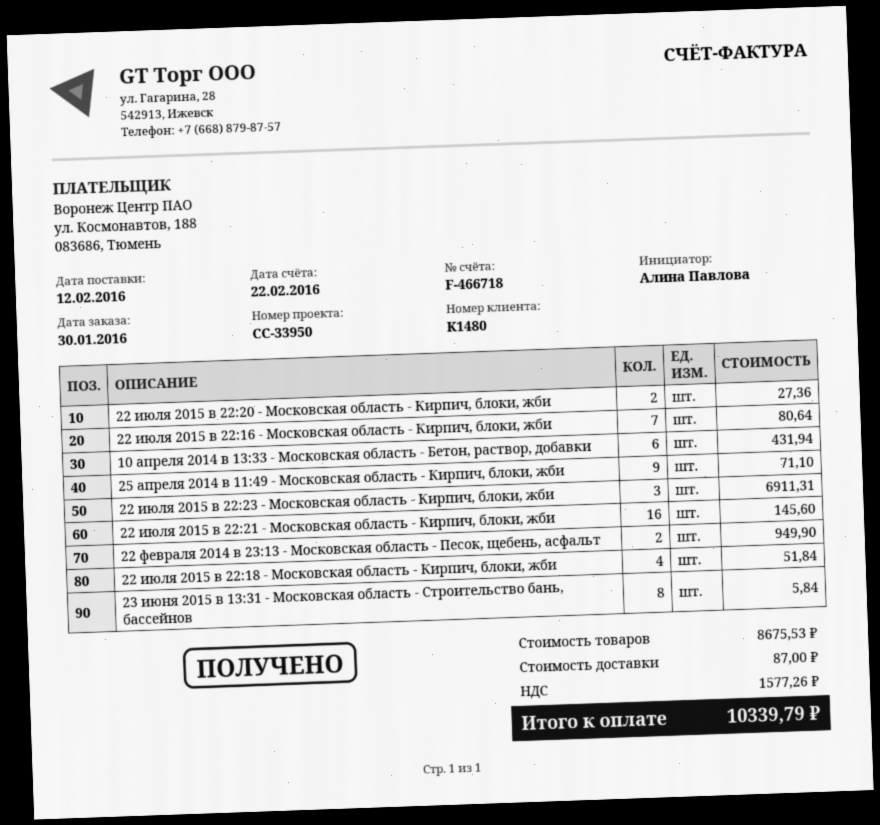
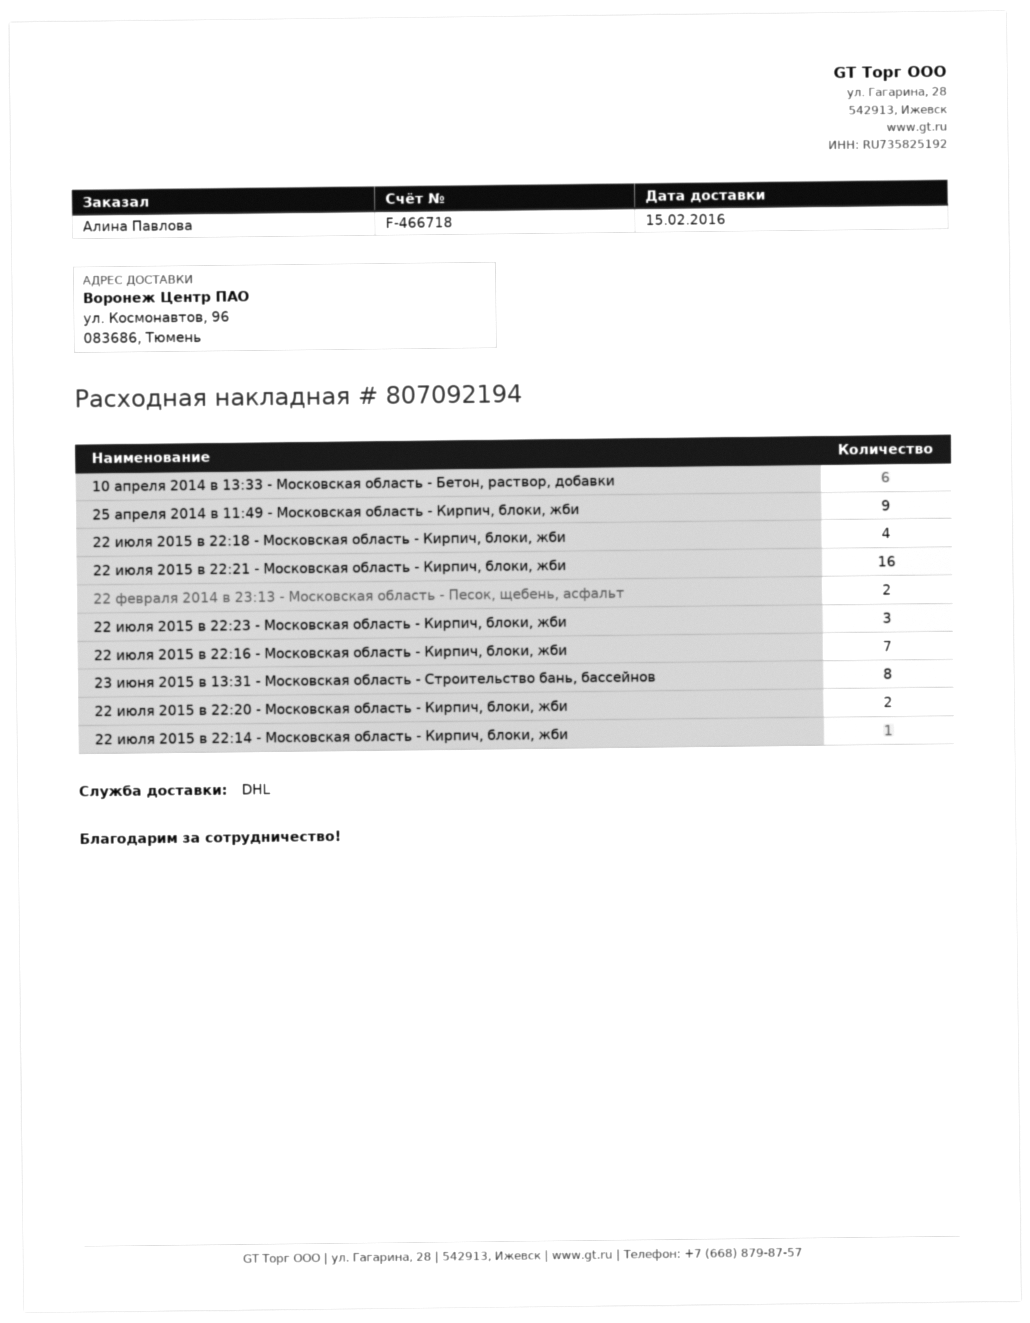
delivery date: 2016-02-12 -> 2016-02-15
22 июля 2015 в 22:14 - Московская область - Кирпич, блоки, жби: none -> 1

